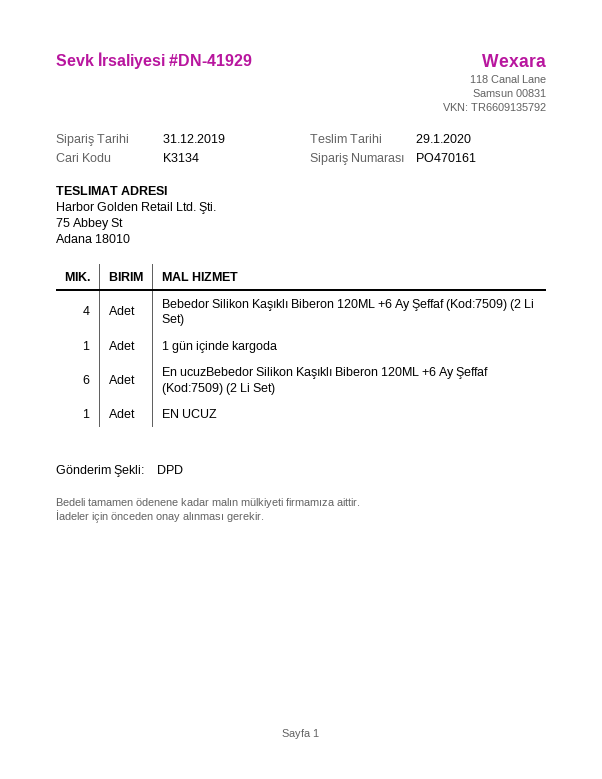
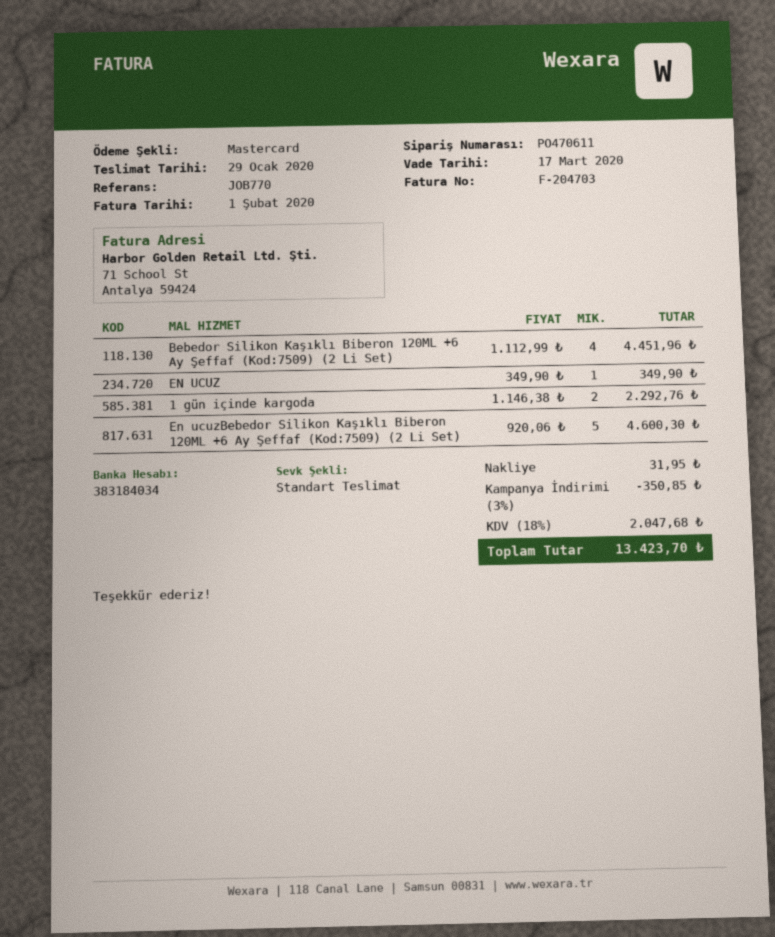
order number: PO470161 -> PO470611
shipping method: DPD -> standard
1 gün içinde kargoda: 1 -> 2
En ucuzBebedor Silikon Kaşıklı Biberon 120ML +6 Ay Şeffaf (Kod:7509) (2 Li Set): 6 -> 5

